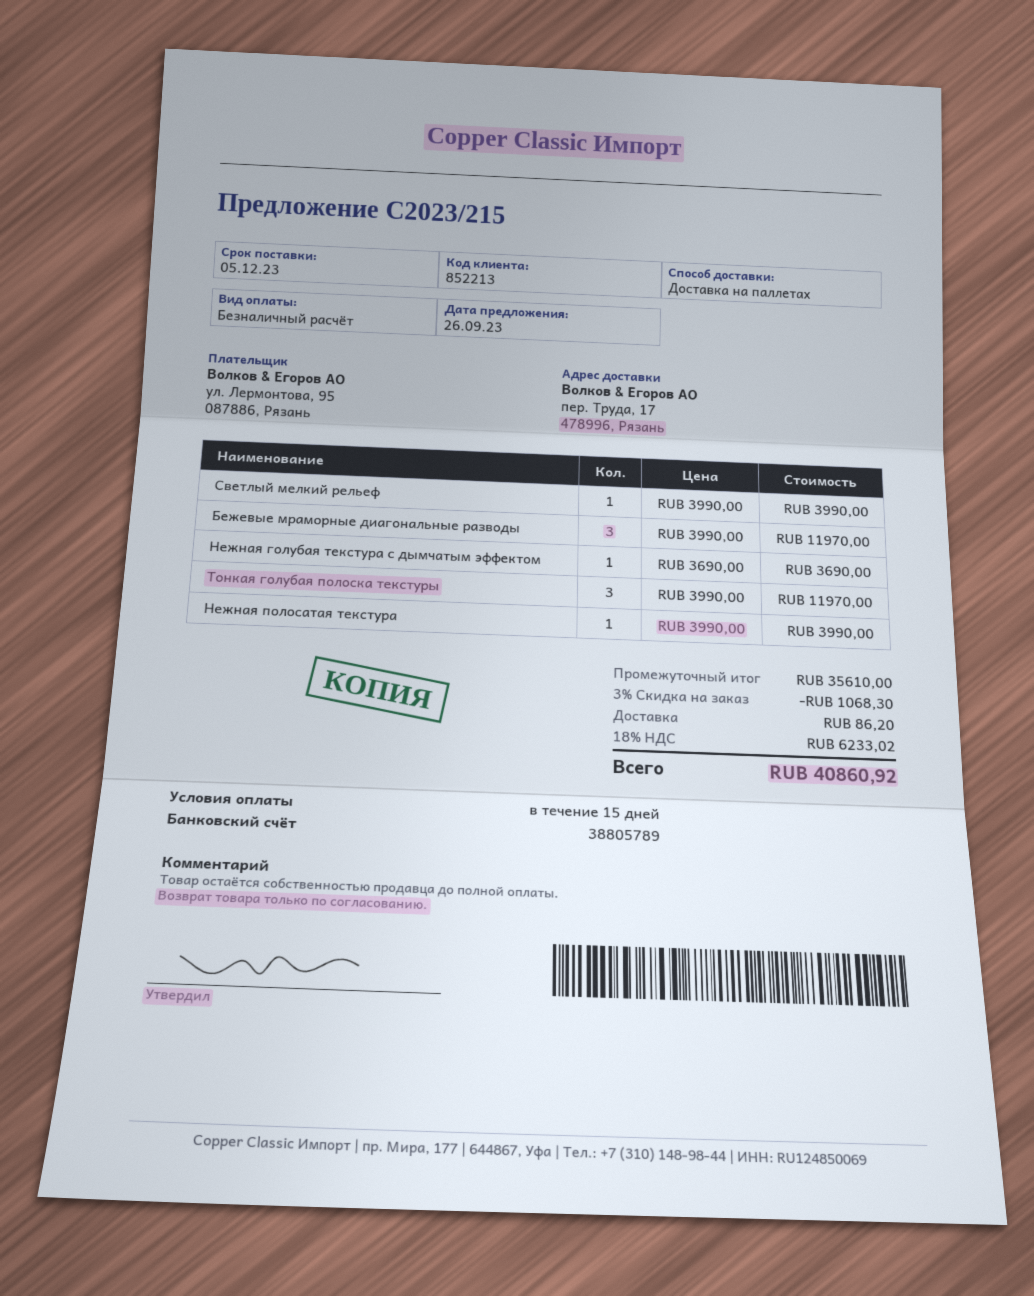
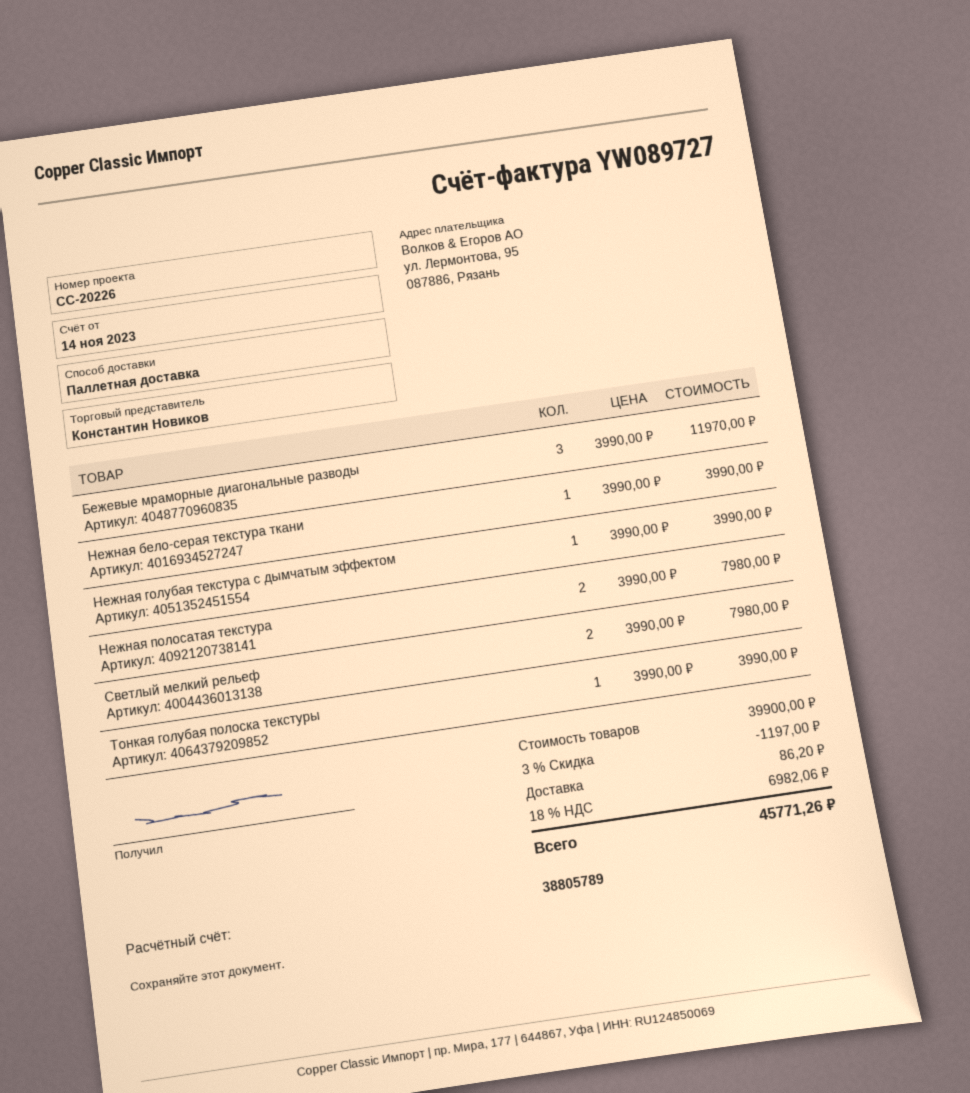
Светлый мелкий рельеф: 1 x 3990.00 = 3990.00 -> 2 x 3990.00 = 7980.00
Нежная голубая текстура с дымчатым эффектом: 1 x 3690.00 = 3690.00 -> 1 x 3990.00 = 3990.00
Тонкая голубая полоска текстуры: 3 x 3990.00 = 11970.00 -> 1 x 3990.00 = 3990.00
Нежная полосатая текстура: 1 x 3990.00 = 3990.00 -> 2 x 3990.00 = 7980.00
Нежная бело-серая текстура ткани: none -> 1 x 3990.00 = 3990.00
subtotal: 35610.00 -> 39900.00
discount: 3% = 1068.30 -> 3% = 1197.00
tax: 18% = 6233.02 -> 18% = 6982.06
total: 40860.92 -> 45771.26

